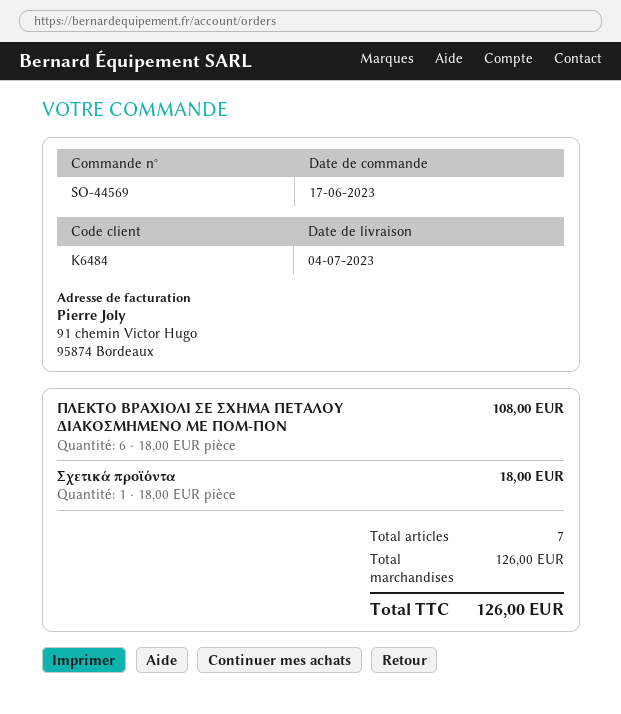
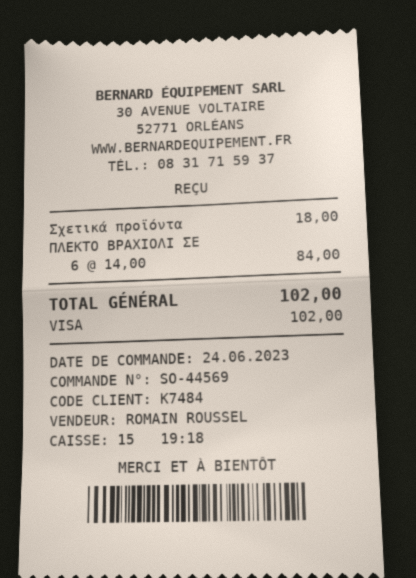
order date: 2023-06-17 -> 2023-06-24
customer number: K6484 -> K7484
ΠΛΕΚΤΟ ΒΡΑΧΙΟΛΙ ΣΕ ΣΧΗΜΑ ΠΕΤΑΛΟΥ ΔΙΑΚΟΣΜΗΜΕΝΟ ΜΕ ΠΟΜ-ΠΟΝ: 6 x 18.00 = 108.00 -> 6 x 14.00 = 84.00
total: 126.00 -> 102.00

